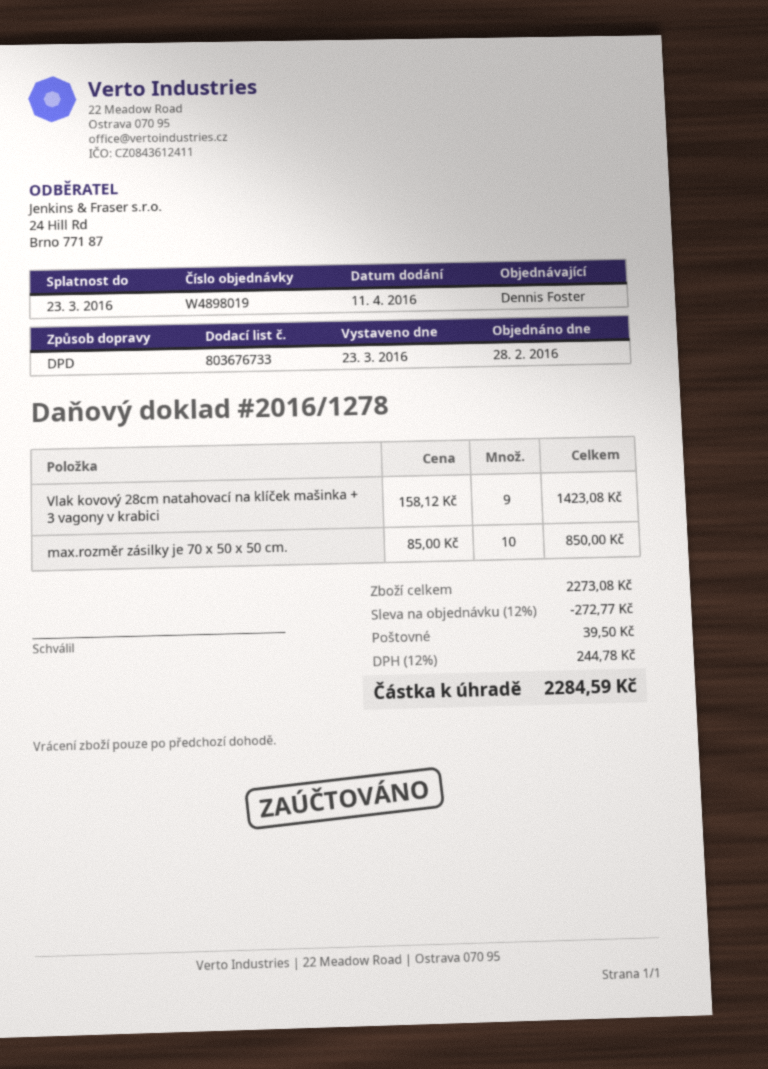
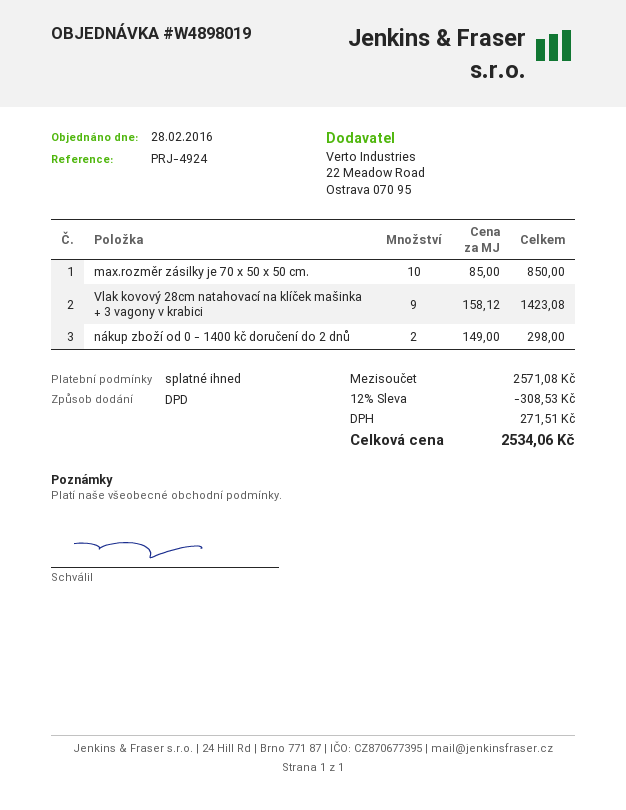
nákup zboží od 0 - 1400 kč doručení do 2 dnů: none -> 2 x 149.00 = 298.00
subtotal: 2273.08 -> 2571.08
discount: 12% = 272.77 -> 12% = 308.53
shipping: 39.50 -> none
tax: 244.78 -> 271.51
total: 2284.59 -> 2534.06

